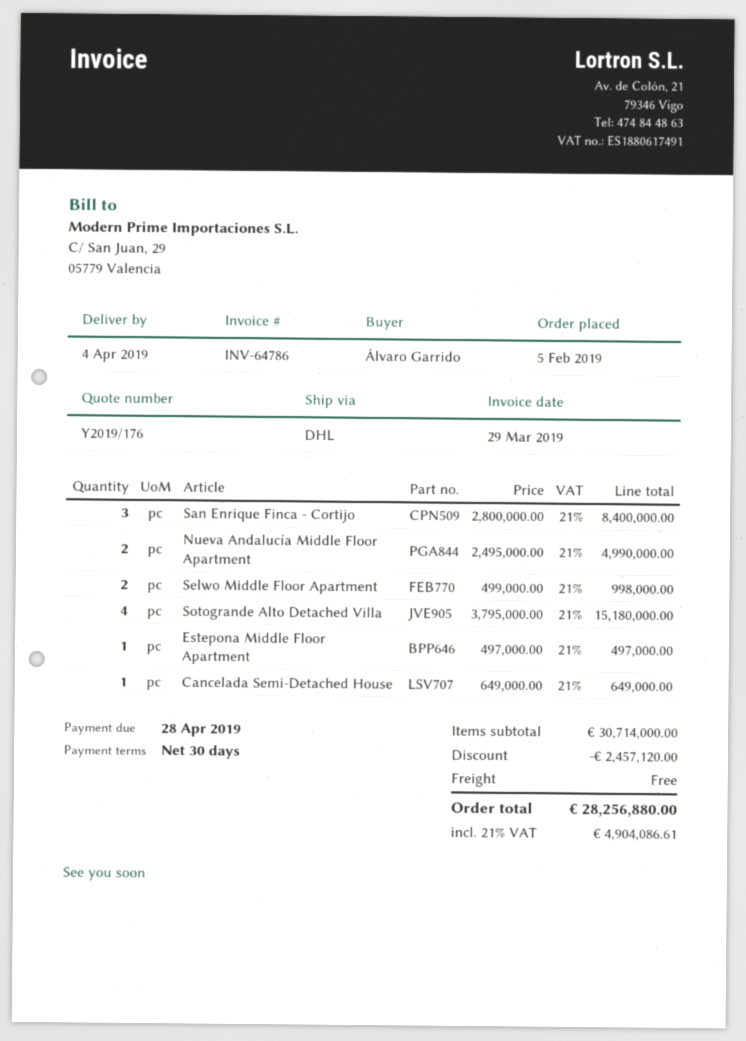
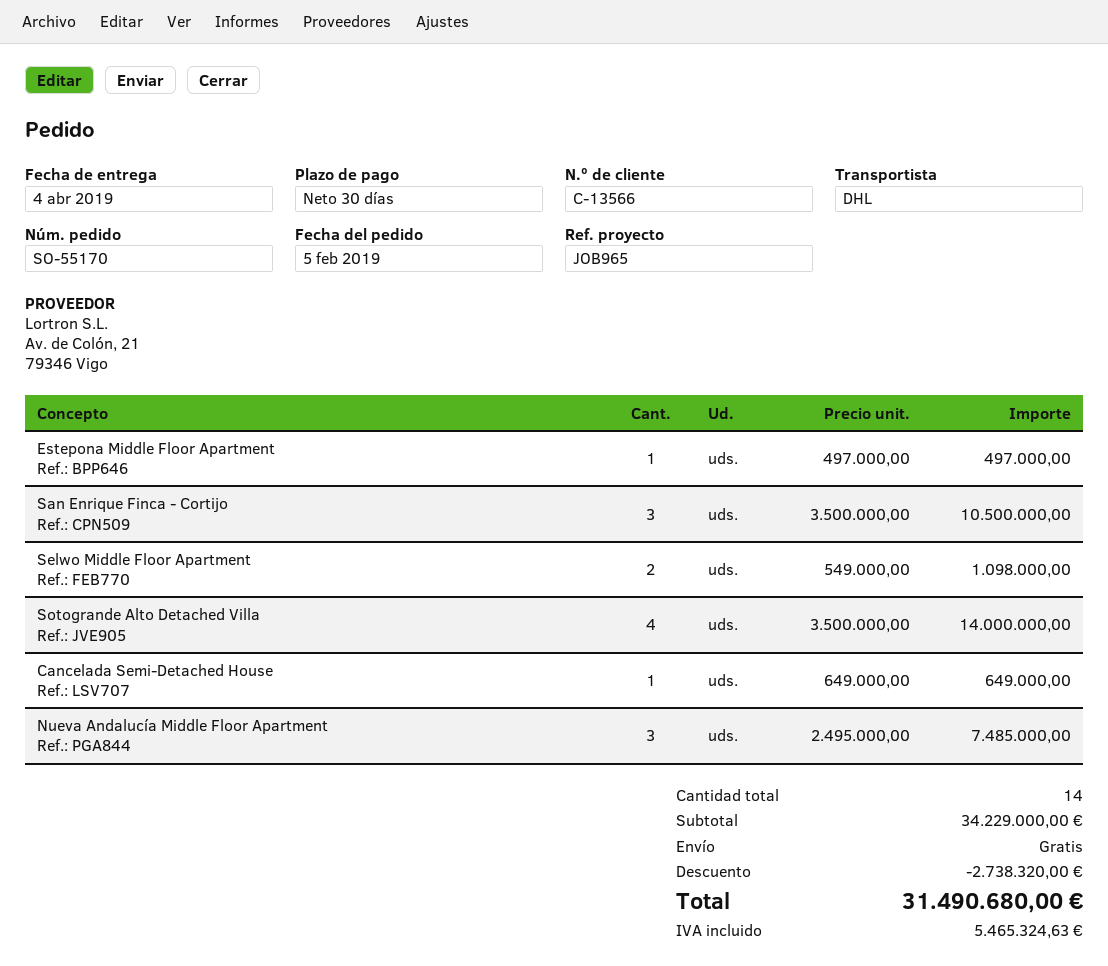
San Enrique Finca - Cortijo: 3 x 2800000.00 = 8400000.00 -> 3 x 3500000.00 = 10500000.00
Nueva Andalucía Middle Floor Apartment: 2 x 2495000.00 = 4990000.00 -> 3 x 2495000.00 = 7485000.00
Selwo Middle Floor Apartment: 2 x 499000.00 = 998000.00 -> 2 x 549000.00 = 1098000.00
Sotogrande Alto Detached Villa: 4 x 3795000.00 = 15180000.00 -> 4 x 3500000.00 = 14000000.00
subtotal: 30714000.00 -> 34229000.00
discount: 2457120.00 -> 2738320.00
tax: 4904086.61 -> 5465324.63
total: 28256880.00 -> 31490680.00

